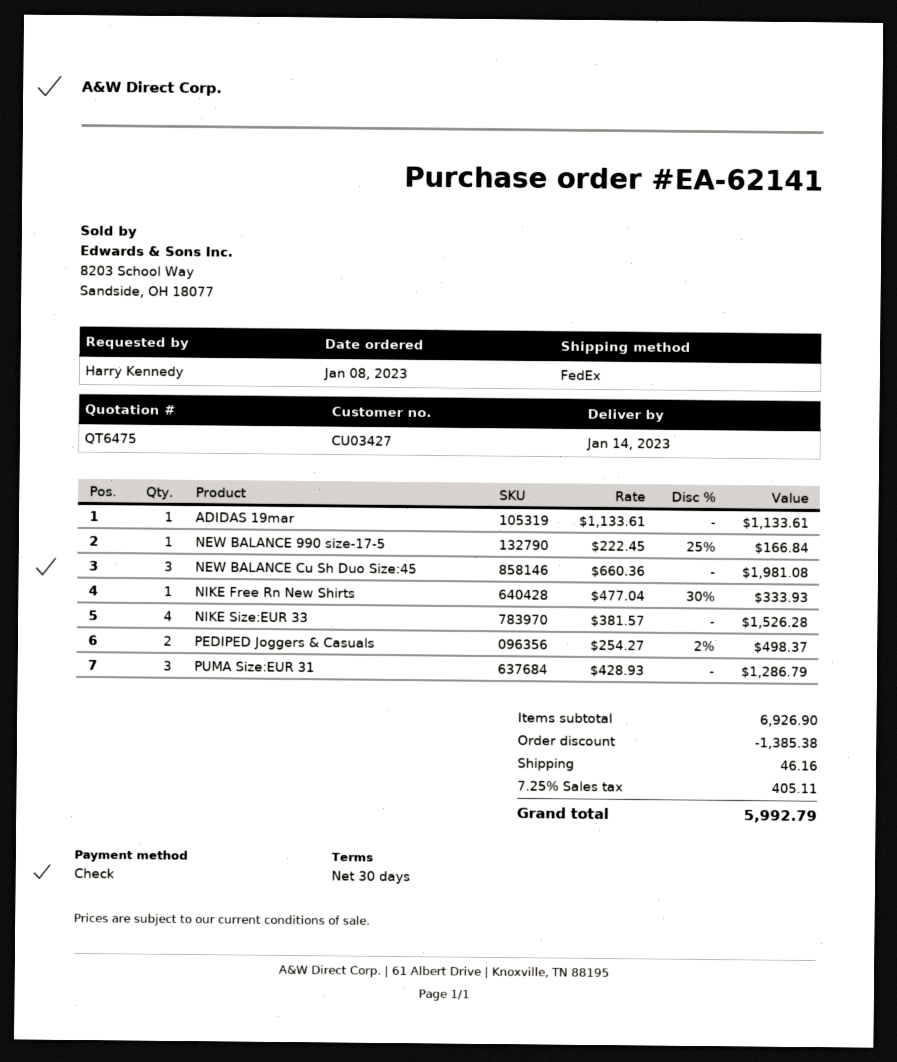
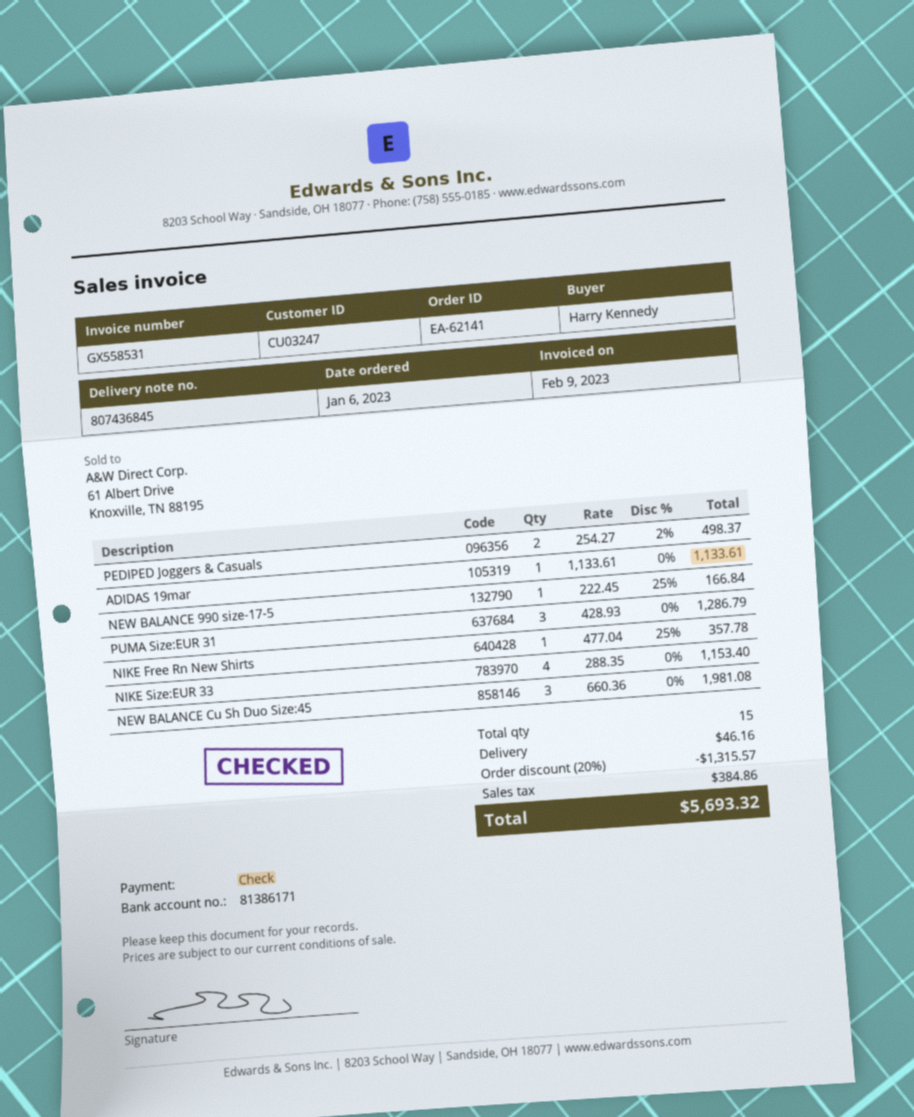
order date: 2023-01-08 -> 2023-01-06
customer number: CU03427 -> CU03247
NIKE Free Rn New Shirts: 1 x 477.04 - 30% = 333.93 -> 1 x 477.04 - 25% = 357.78
NIKE Size:EUR 33: 4 x 381.57 = 1526.28 -> 4 x 288.35 = 1153.40
discount: 1385.38 -> 1315.57
tax: 405.11 -> 384.86
total: 5992.79 -> 5693.32

